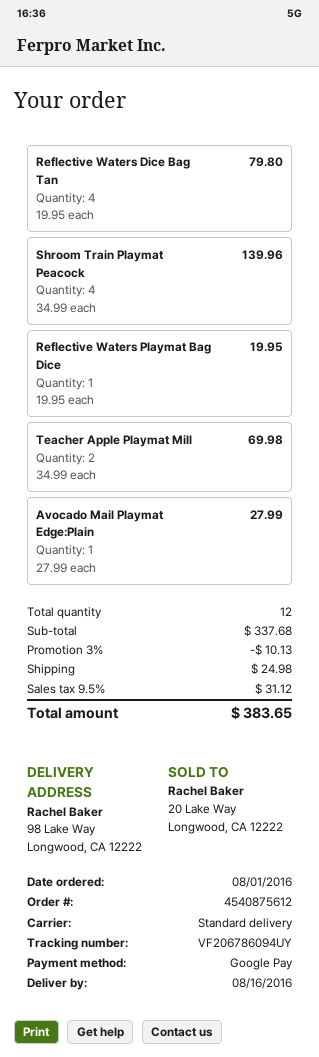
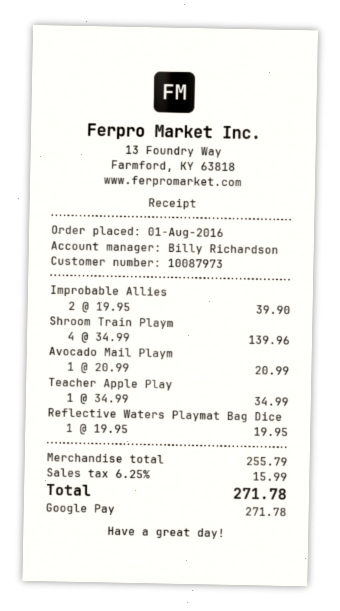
Reflective Waters Dice Bag Tan: 4 x 19.95 = 79.80 -> none
Teacher Apple Playmat Mill: 2 x 34.99 = 69.98 -> 1 x 34.99 = 34.99
Avocado Mail Playmat Edge:Plain: 1 x 27.99 = 27.99 -> 1 x 20.99 = 20.99
Improbable Allies: none -> 2 x 19.95 = 39.90
subtotal: 337.68 -> 255.79
discount: 3% = 10.13 -> none
shipping: 24.98 -> none
tax: 9.5% = 31.12 -> 6.25% = 15.99
total: 383.65 -> 271.78

